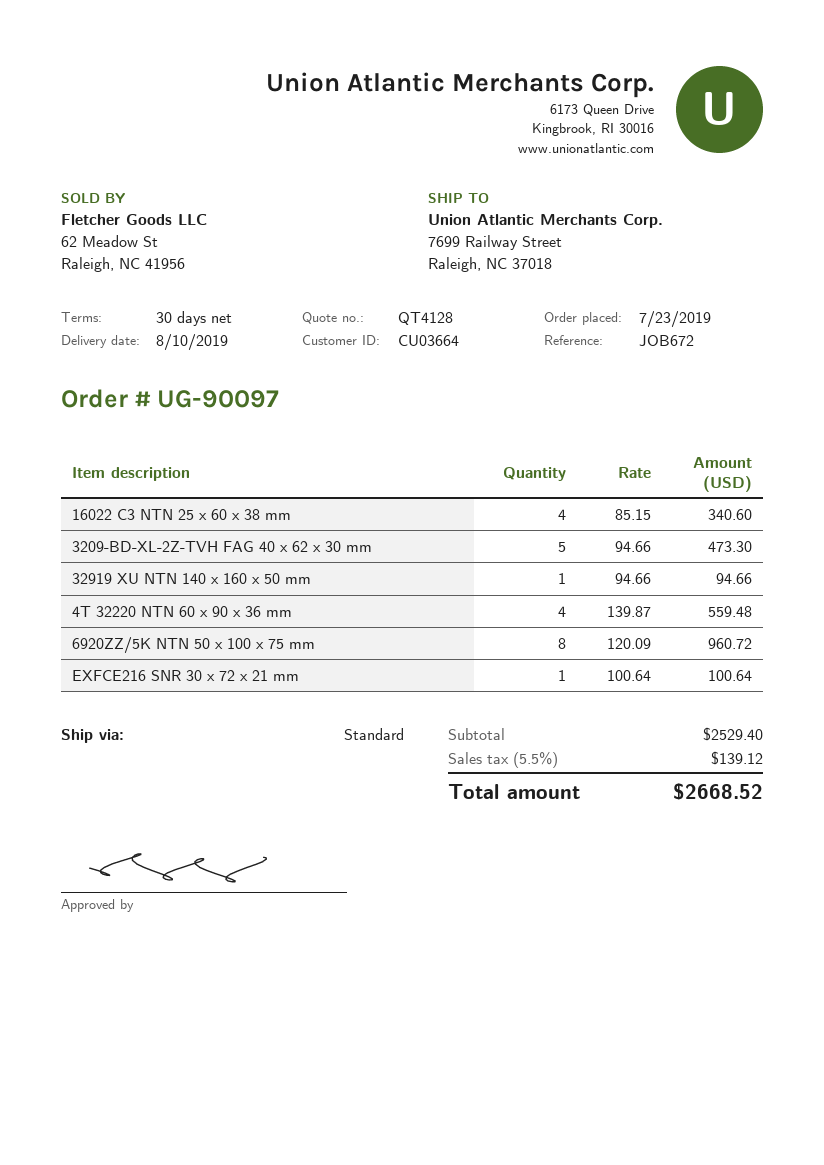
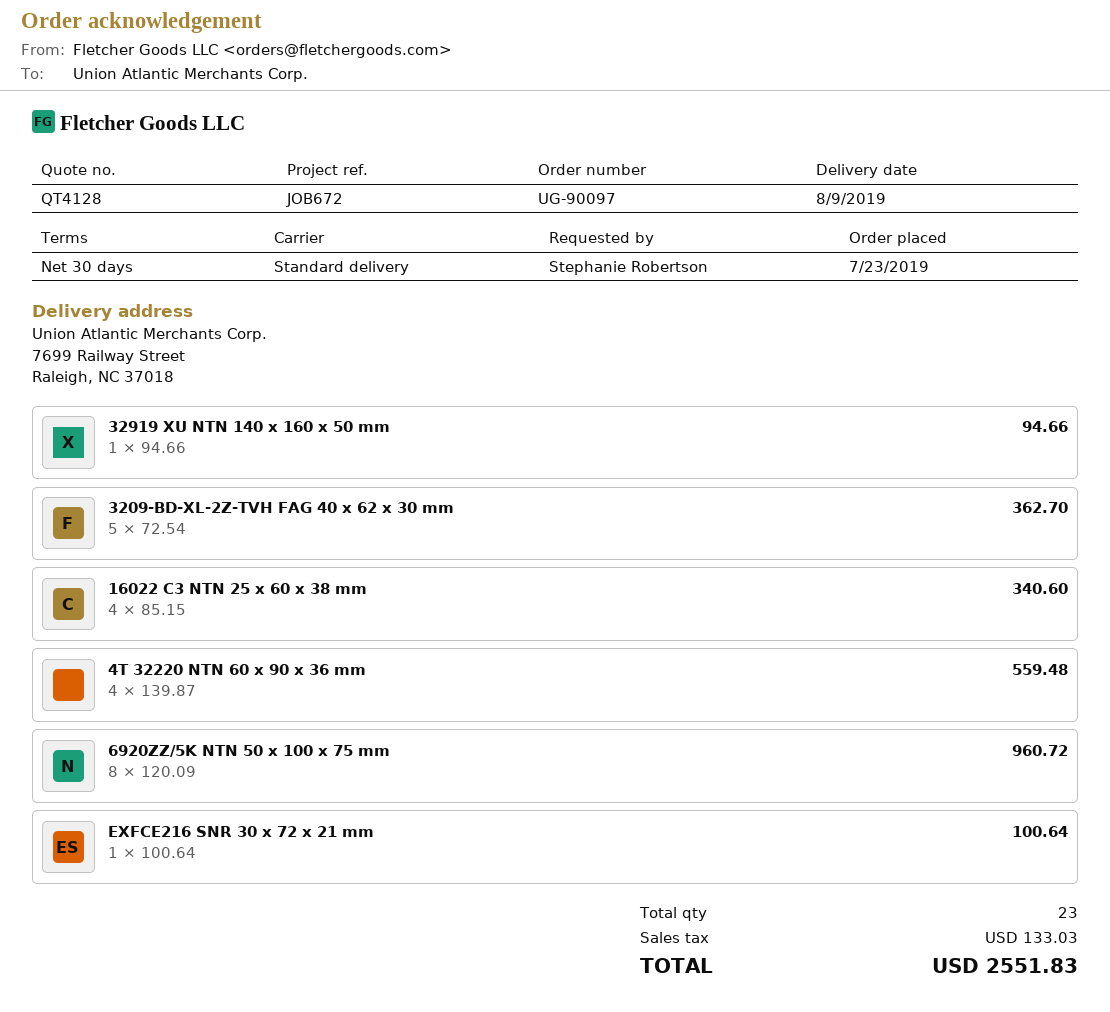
delivery date: 2019-08-10 -> 2019-08-09
3209-BD-XL-2Z-TVH FAG 40 x 62 x 30 mm: 5 x 94.66 = 473.30 -> 5 x 72.54 = 362.70
tax: 139.12 -> 133.03
total: 2668.52 -> 2551.83

